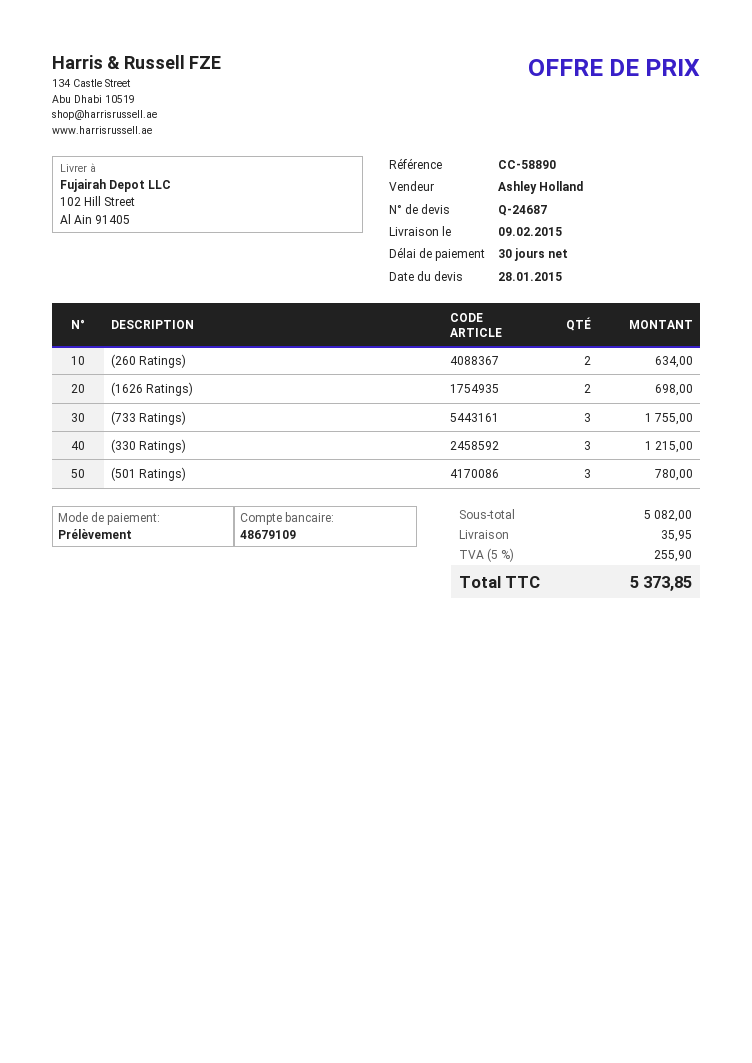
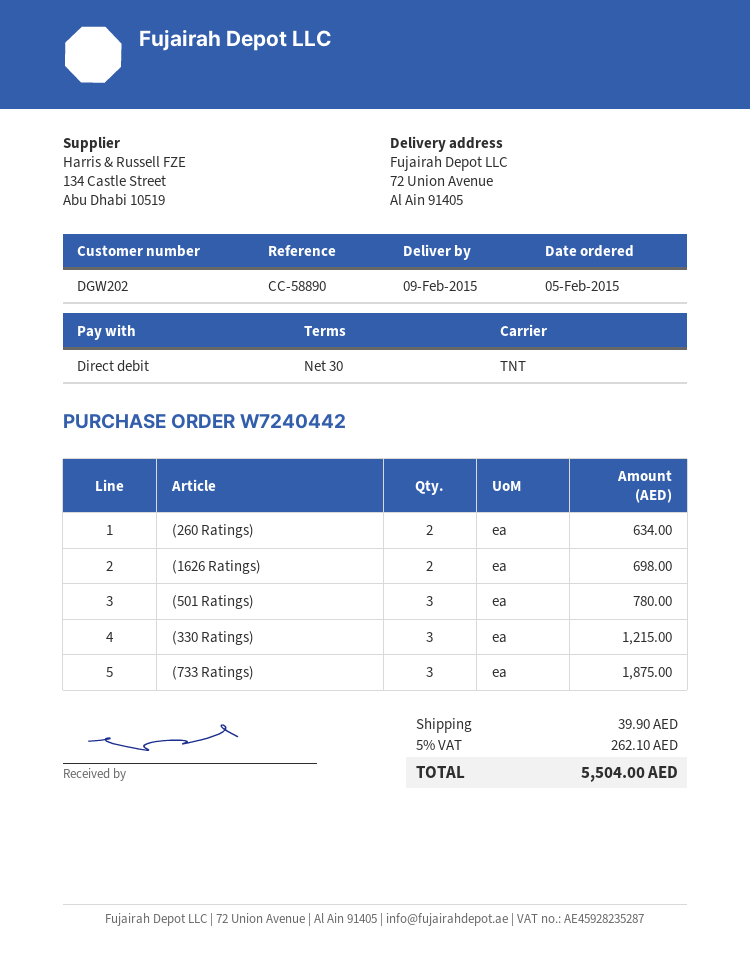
ship to: 102 Hill Street, Al Ain 91405 -> 72 Union Avenue, Al Ain 91405
(733 Ratings): 3 for 1755.00 -> 3 for 1875.00
shipping: 35.95 -> 39.90
tax: 5% = 255.90 -> 5% = 262.10
total: 5373.85 -> 5504.00

